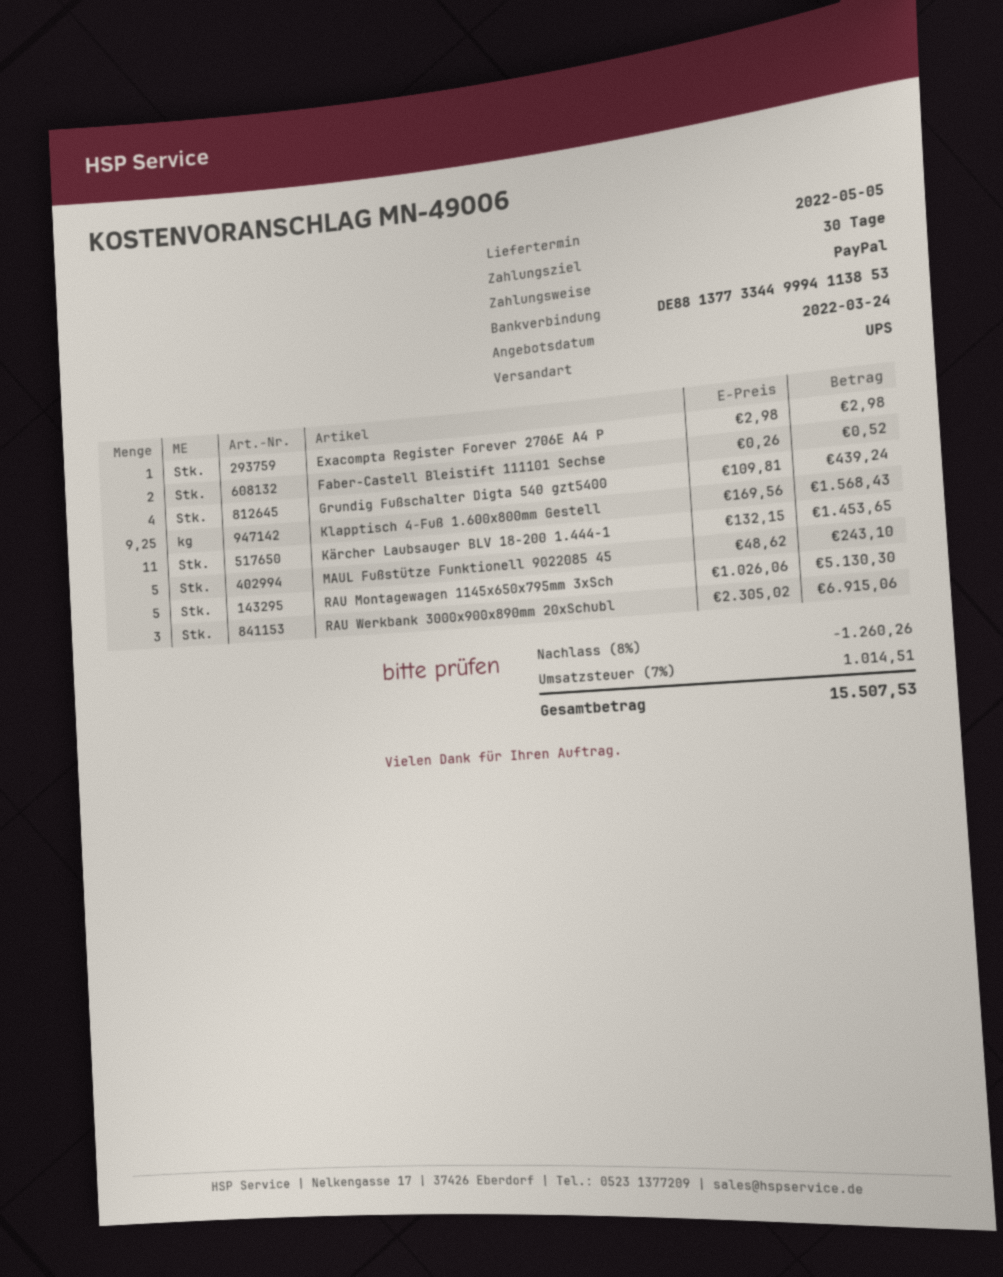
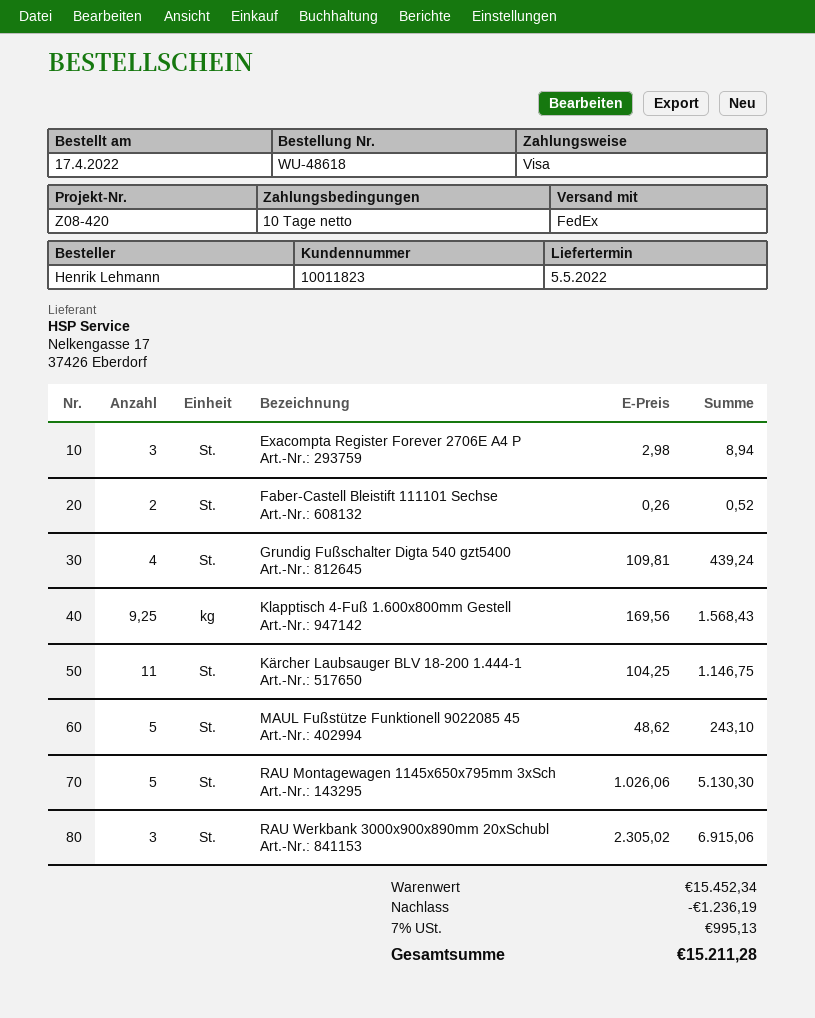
payment terms: 30 days -> 10 days
payment method: PayPal -> Visa
shipping method: UPS -> FedEx
Exacompta Register Forever 2706E A4 P: 1 x 2.98 = 2.98 -> 3 x 2.98 = 8.94
Kärcher Laubsauger BLV 18-200 1.444-1: 11 x 132.15 = 1453.65 -> 11 x 104.25 = 1146.75
discount: 1260.26 -> 1236.19
tax: 7% = 1014.51 -> 7% = 995.13
total: 15507.53 -> 15211.28

